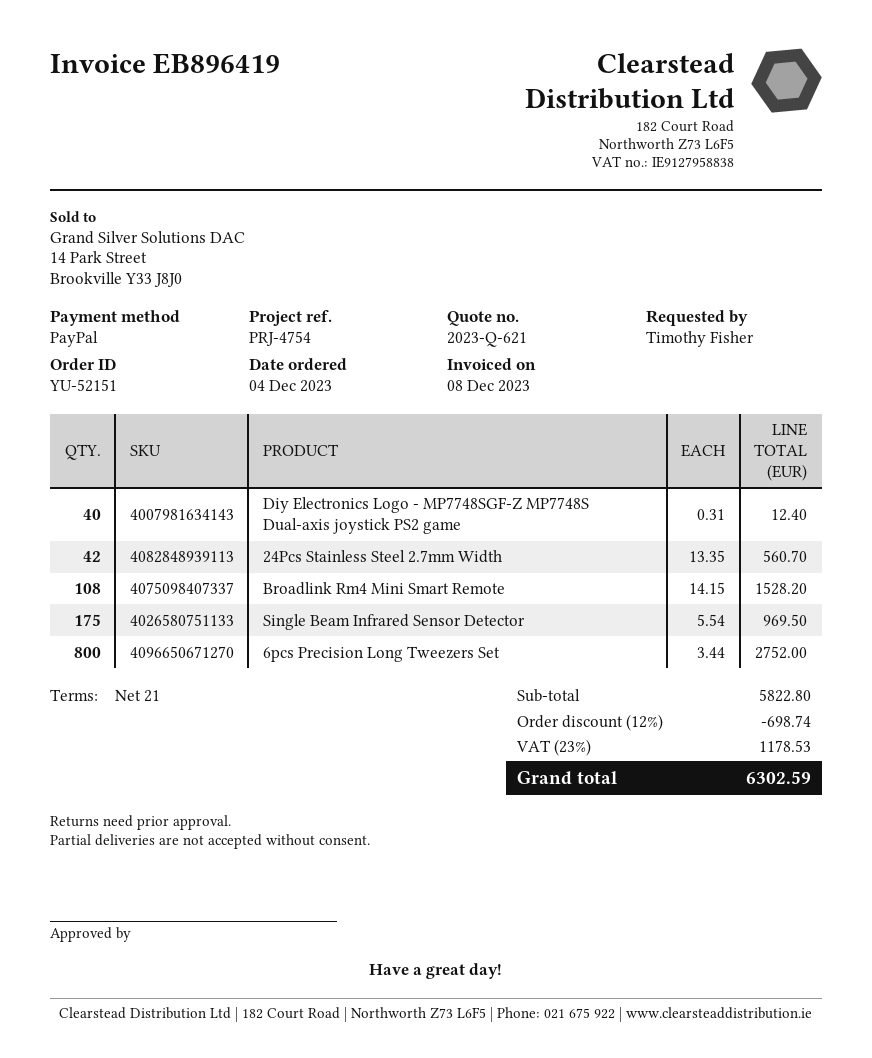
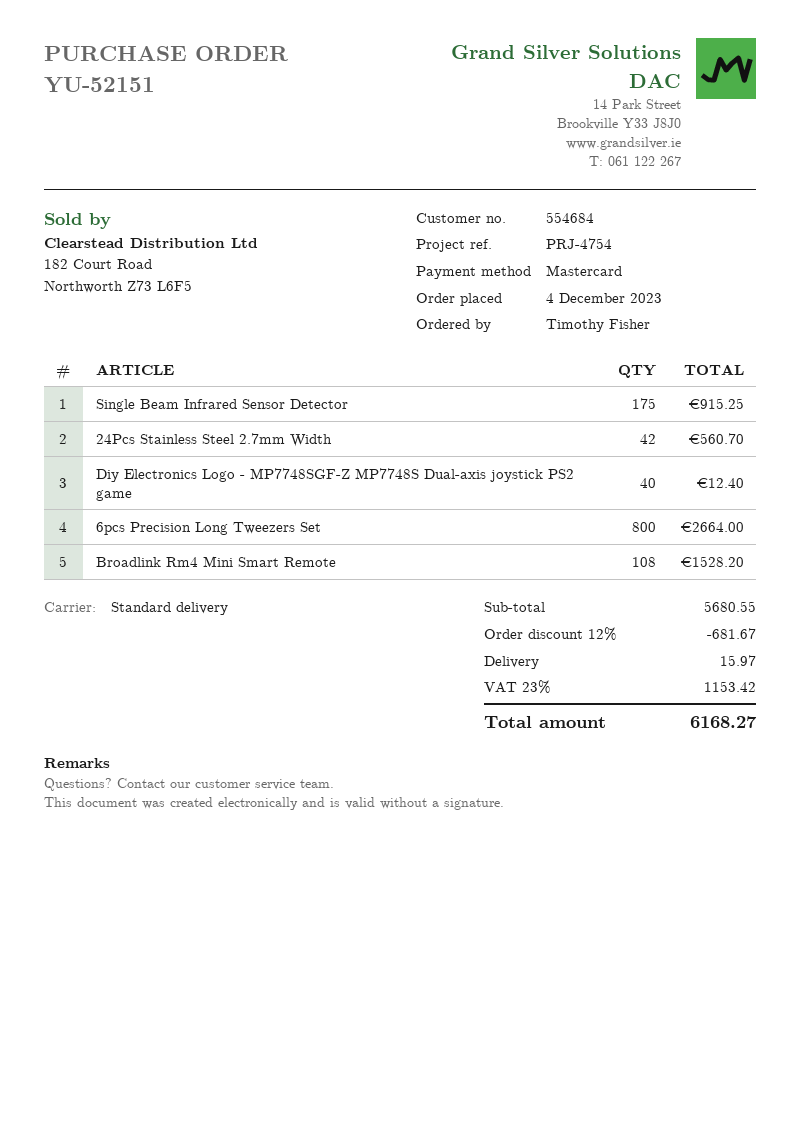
payment method: PayPal -> Mastercard
Single Beam Infrared Sensor Detector: 175 for 969.50 -> 175 for 915.25
6pcs Precision Long Tweezers Set: 800 for 2752.00 -> 800 for 2664.00
subtotal: 5822.80 -> 5680.55
discount: 12% = 698.74 -> 12% = 681.67
shipping: none -> 15.97
tax: 23% = 1178.53 -> 23% = 1153.42
total: 6302.59 -> 6168.27

